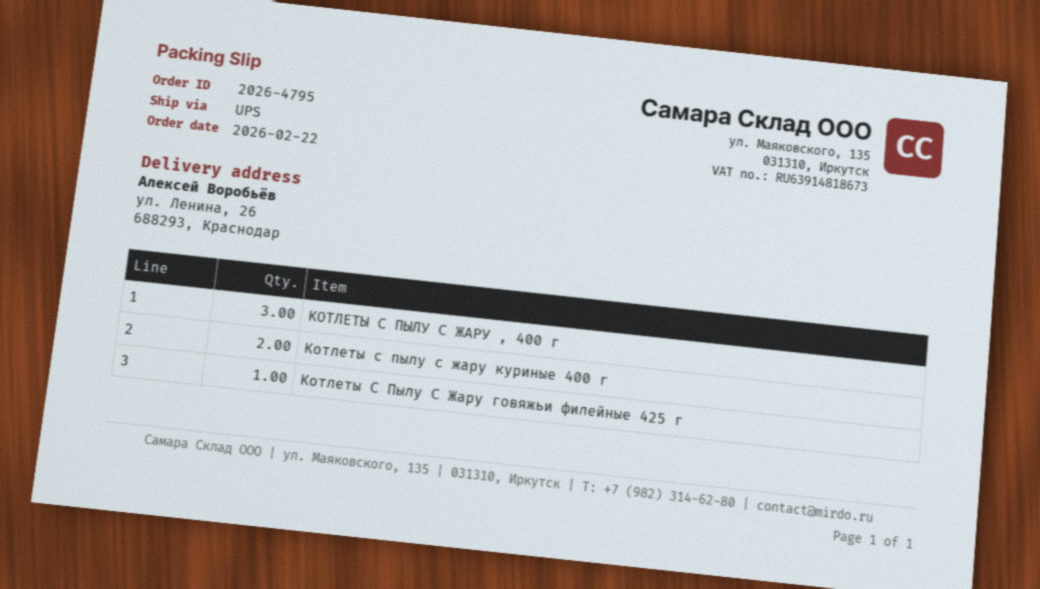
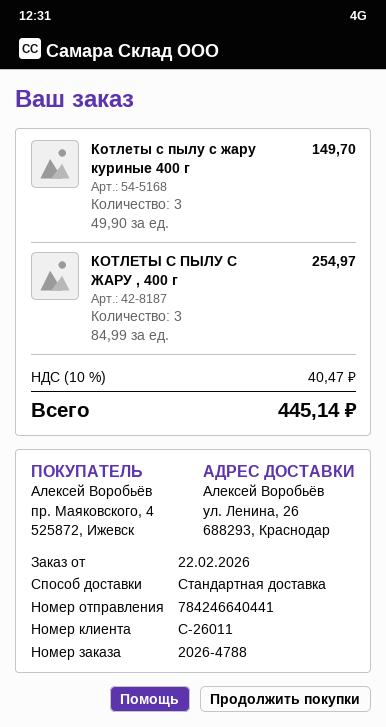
order number: 2026-4795 -> 2026-4788
shipping method: UPS -> standard
Котлеты с пылу с жару куриные 400 г: 2 -> 3
Котлеты С Пылу С Жару говяжьи филейные 425 г: 1 -> none

